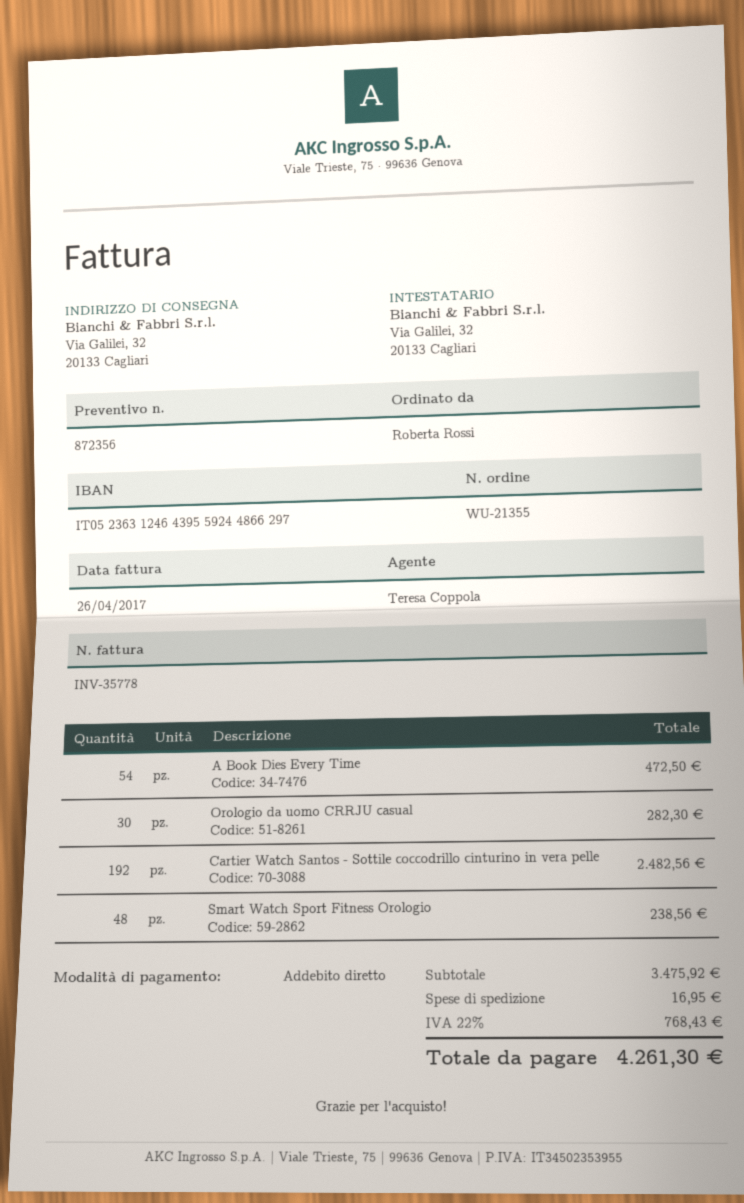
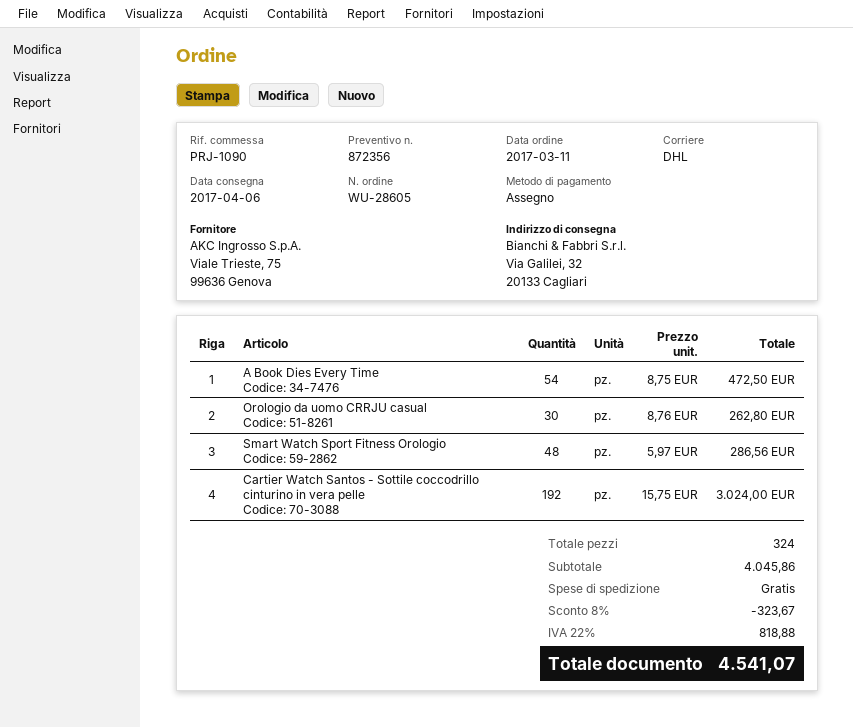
order number: WU-21355 -> WU-28605
payment method: direct debit -> cheque
Orologio da uomo CRRJU casual: 30 for 282.30 -> 30 for 262.80
Cartier Watch Santos - Sottile coccodrillo cinturino in vera pelle: 192 for 2482.56 -> 192 for 3024.00
Smart Watch Sport Fitness Orologio: 48 for 238.56 -> 48 for 286.56
subtotal: 3475.92 -> 4045.86
discount: none -> 8% = 323.67
shipping: 16.95 -> 0.00
tax: 22% = 768.43 -> 22% = 818.88
total: 4261.30 -> 4541.07

